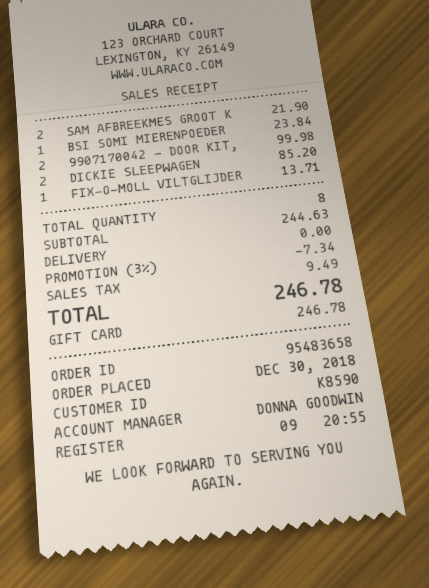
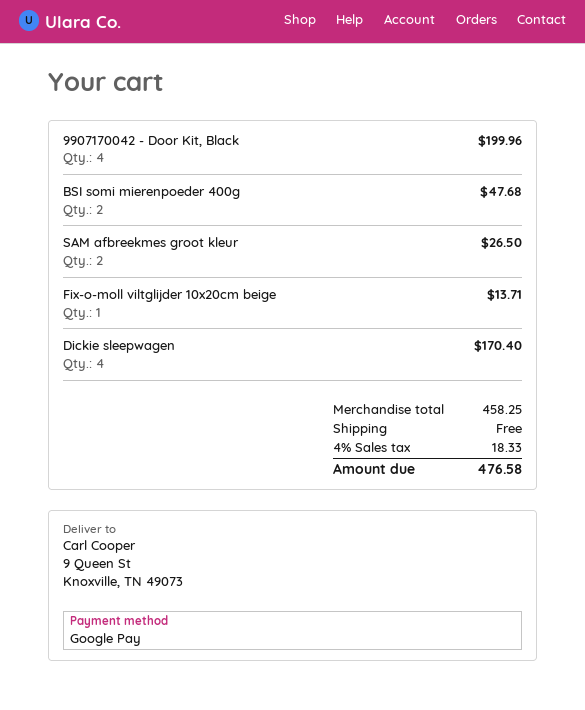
payment method: gift card -> Google Pay
SAM AFBREEKMES GROOT K: 2 for 21.90 -> 2 for 26.50
BSI SOMI MIERENPOEDER: 1 for 23.84 -> 2 for 47.68
9907170042 - DOOR KIT,: 2 for 99.98 -> 4 for 199.96
DICKIE SLEEPWAGEN: 2 for 85.20 -> 4 for 170.40
subtotal: 244.63 -> 458.25
discount: 3% = 7.34 -> none
tax: 9.49 -> 18.33
total: 246.78 -> 476.58

